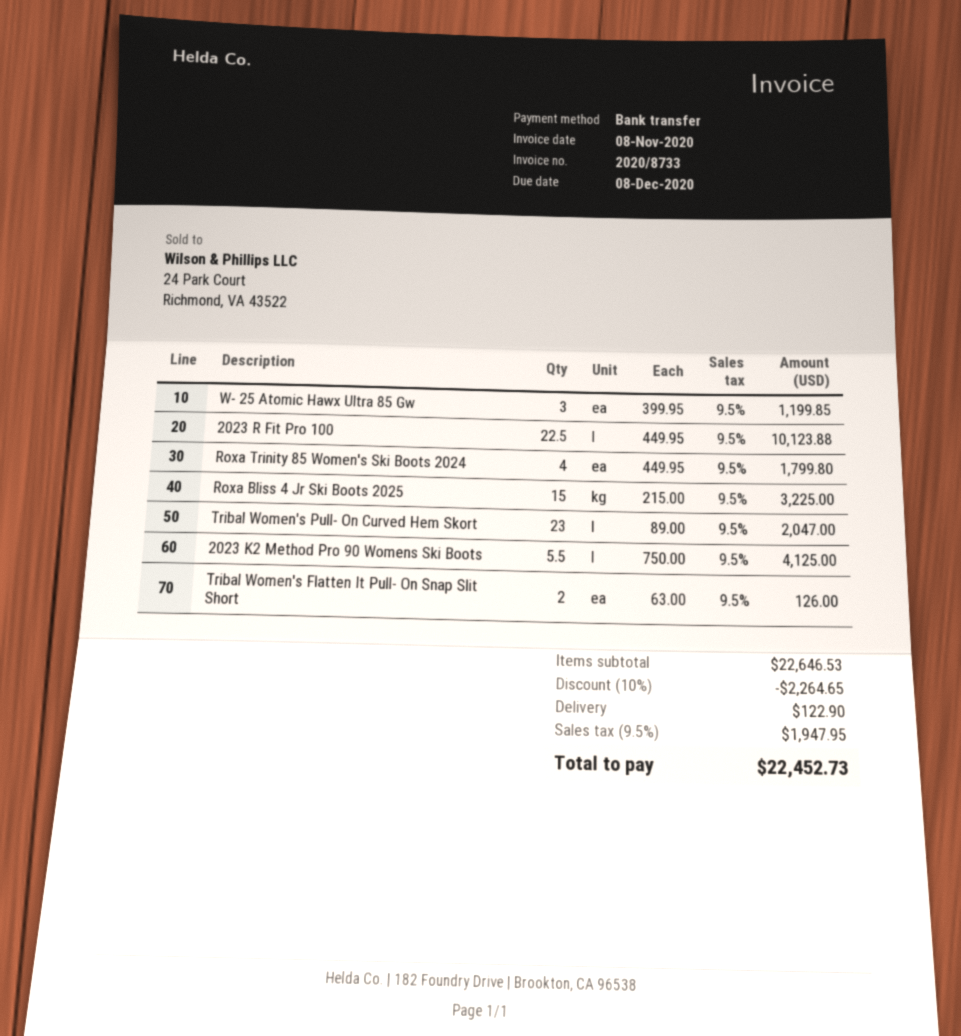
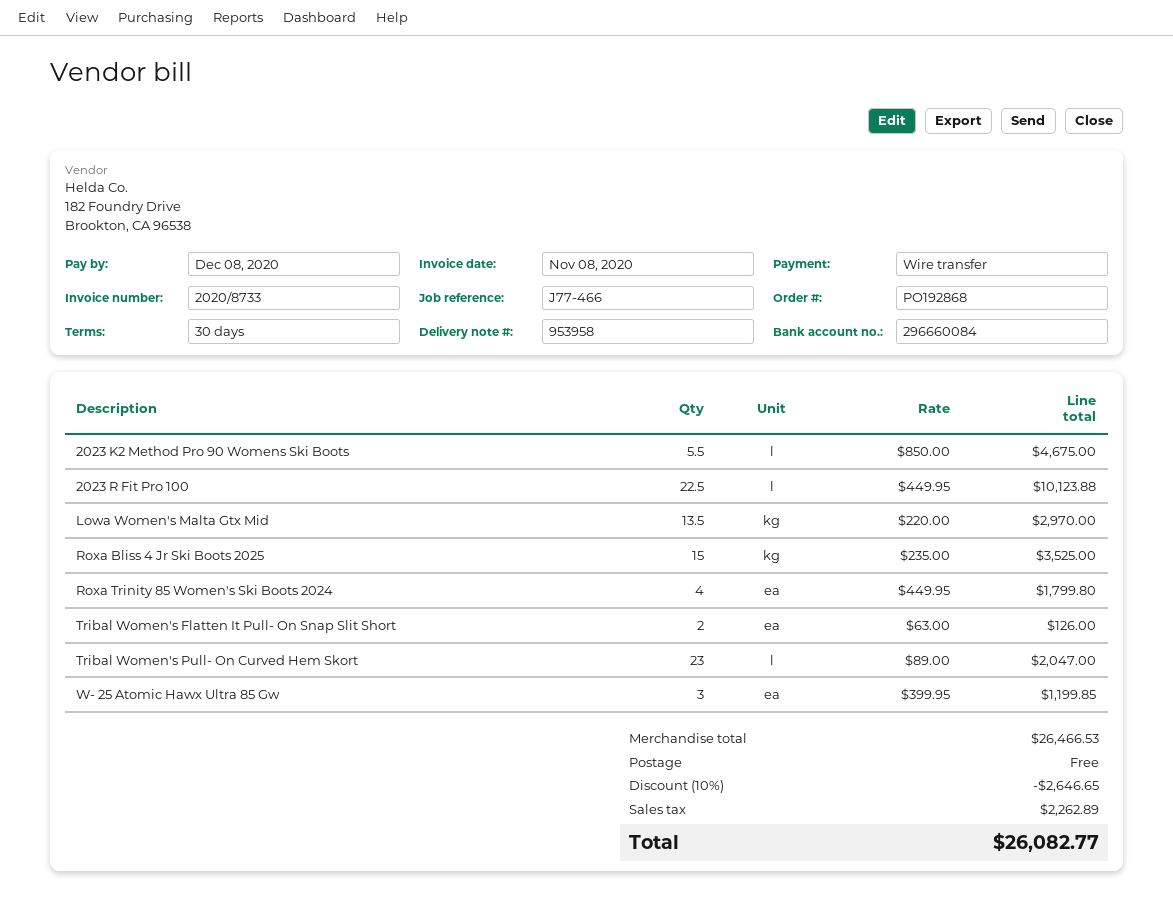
Roxa Bliss 4 Jr Ski Boots 2025: 15 x 215.00 = 3225.00 -> 15 x 235.00 = 3525.00
2023 K2 Method Pro 90 Womens Ski Boots: 5.5 x 750.00 = 4125.00 -> 5.5 x 850.00 = 4675.00
Lowa Women's Malta Gtx Mid: none -> 13.5 x 220.00 = 2970.00
subtotal: 22646.53 -> 26466.53
discount: 10% = 2264.65 -> 10% = 2646.65
shipping: 122.90 -> 0.00
tax: 1947.95 -> 2262.89
total: 22452.73 -> 26082.77

